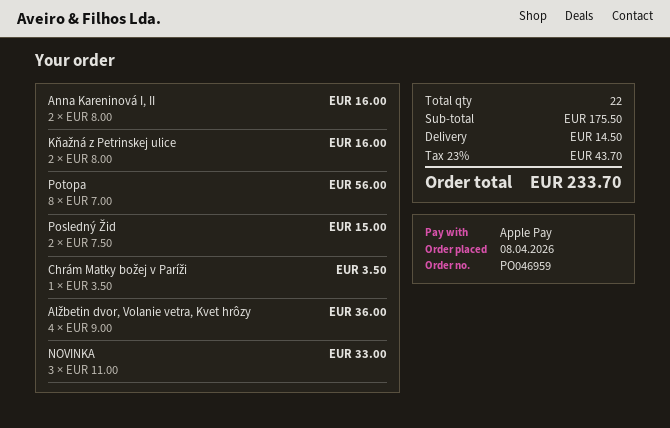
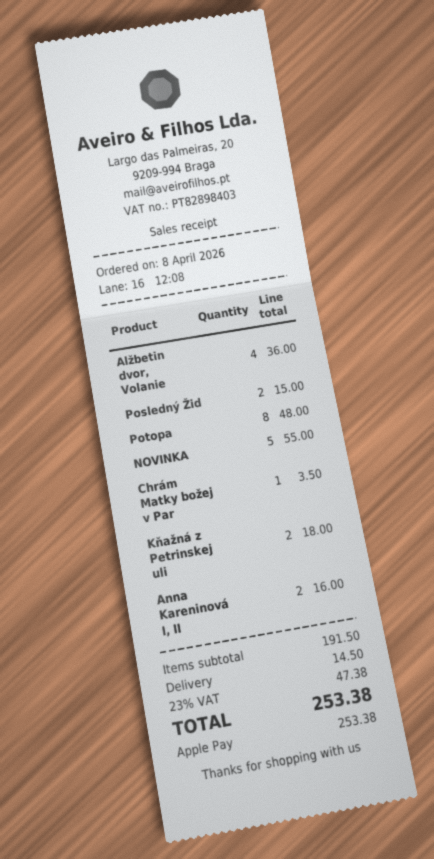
Kňažná z Petrinskej ulice: 2 for 16.00 -> 2 for 18.00
Potopa: 8 for 56.00 -> 8 for 48.00
NOVINKA: 3 for 33.00 -> 5 for 55.00
subtotal: 175.50 -> 191.50
tax: 23% = 43.70 -> 23% = 47.38
total: 233.70 -> 253.38

